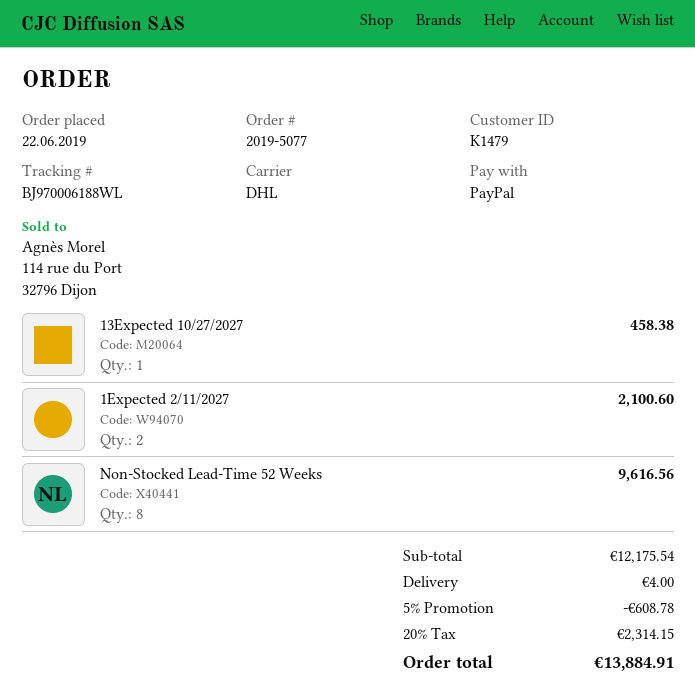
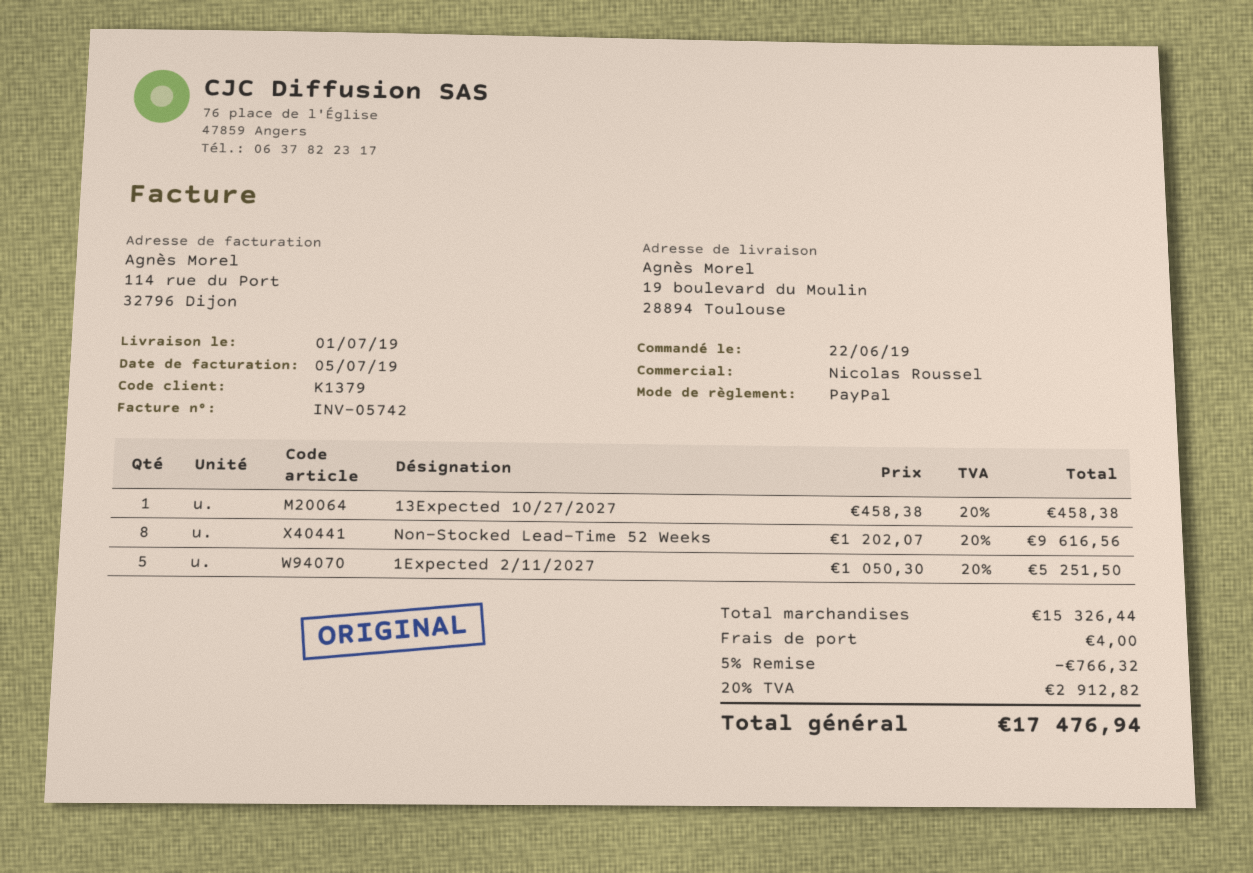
customer number: K1479 -> K1379
1Expected 2/11/2027: 2 for 2100.60 -> 5 for 5251.50
subtotal: 12175.54 -> 15326.44
discount: 5% = 608.78 -> 5% = 766.32
tax: 20% = 2314.15 -> 20% = 2912.82
total: 13884.91 -> 17476.94

